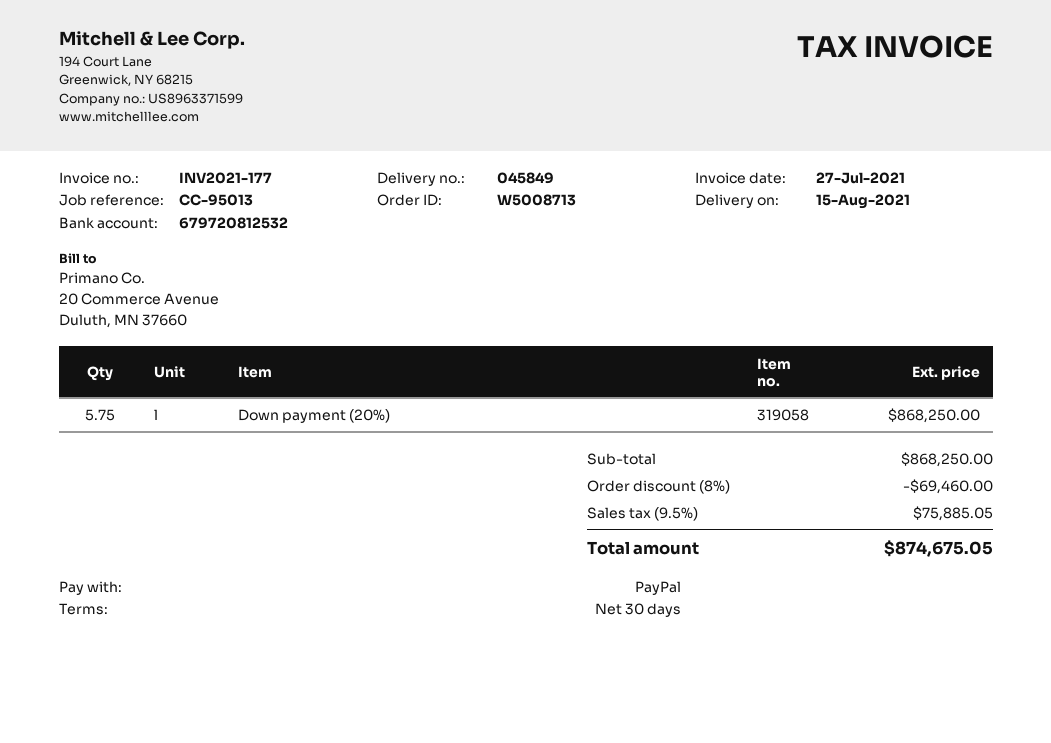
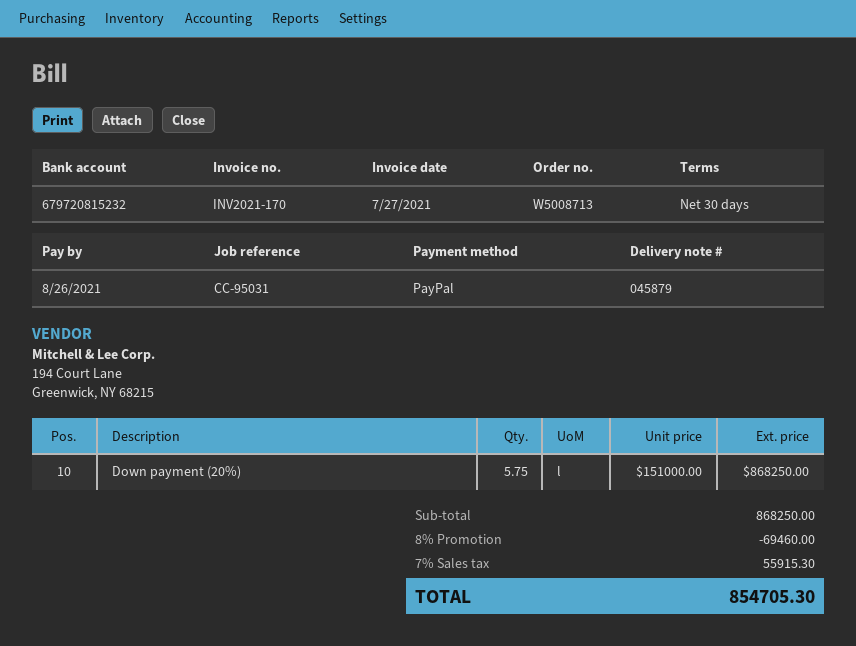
delivery note number: 045849 -> 045879
invoice number: INV2021-177 -> INV2021-170
reference: CC-95013 -> CC-95031
bank account: 679720812532 -> 679720815232
tax: 9.5% = 75885.05 -> 7% = 55915.30
total: 874675.05 -> 854705.30

